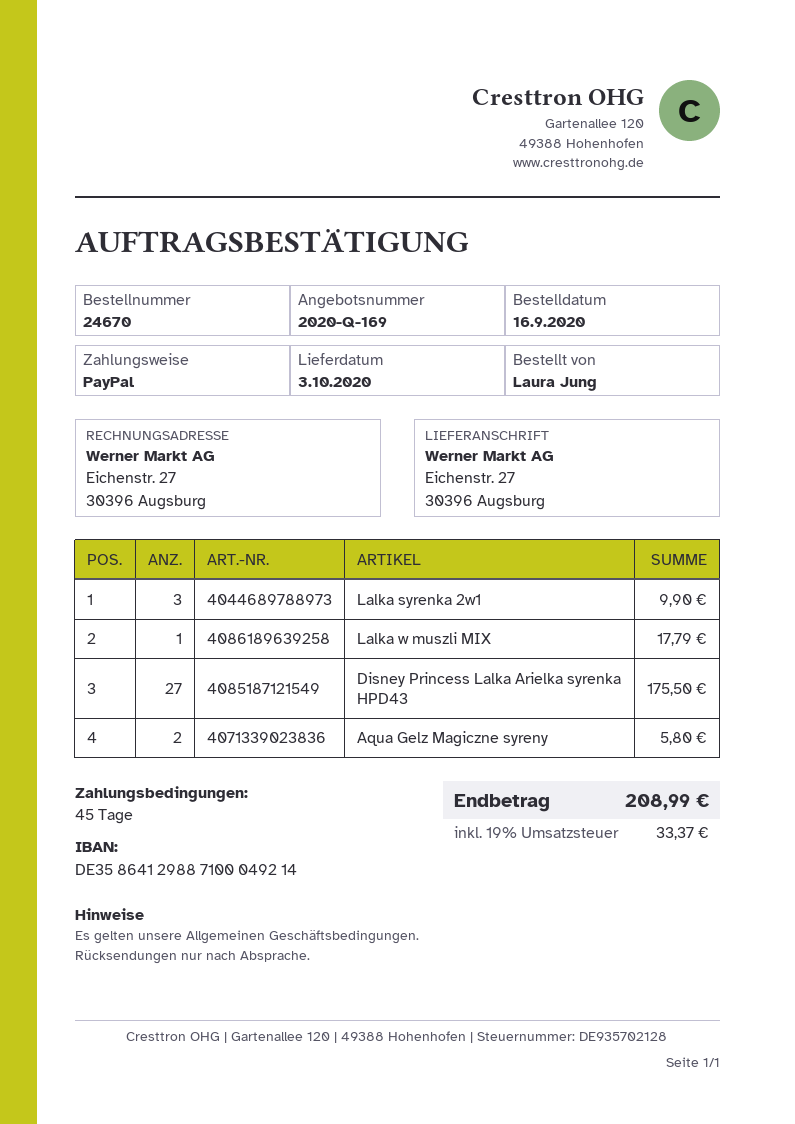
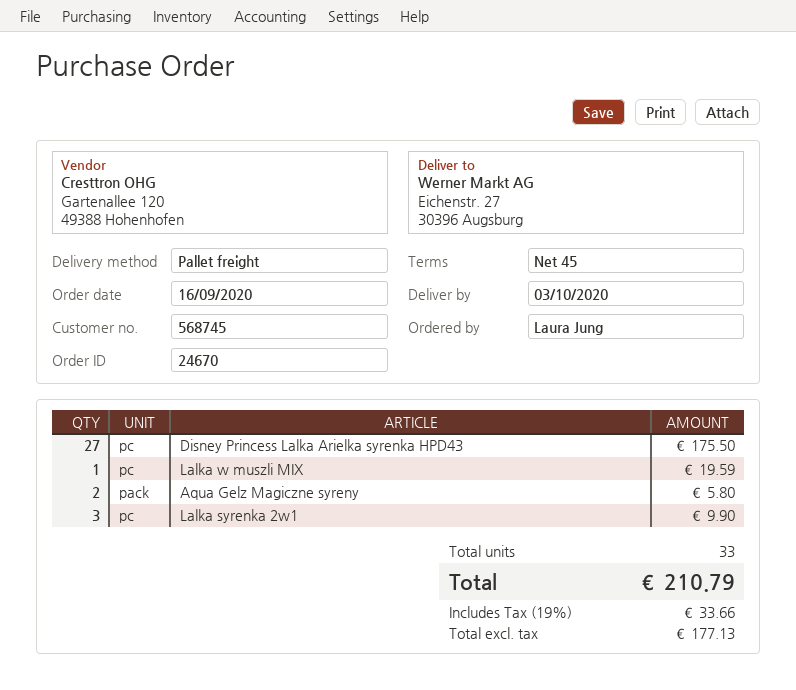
Lalka w muszli MIX: 1 for 17.79 -> 1 for 19.59
tax: 19% = 33.37 -> 19% = 33.66
total: 208.99 -> 210.79

